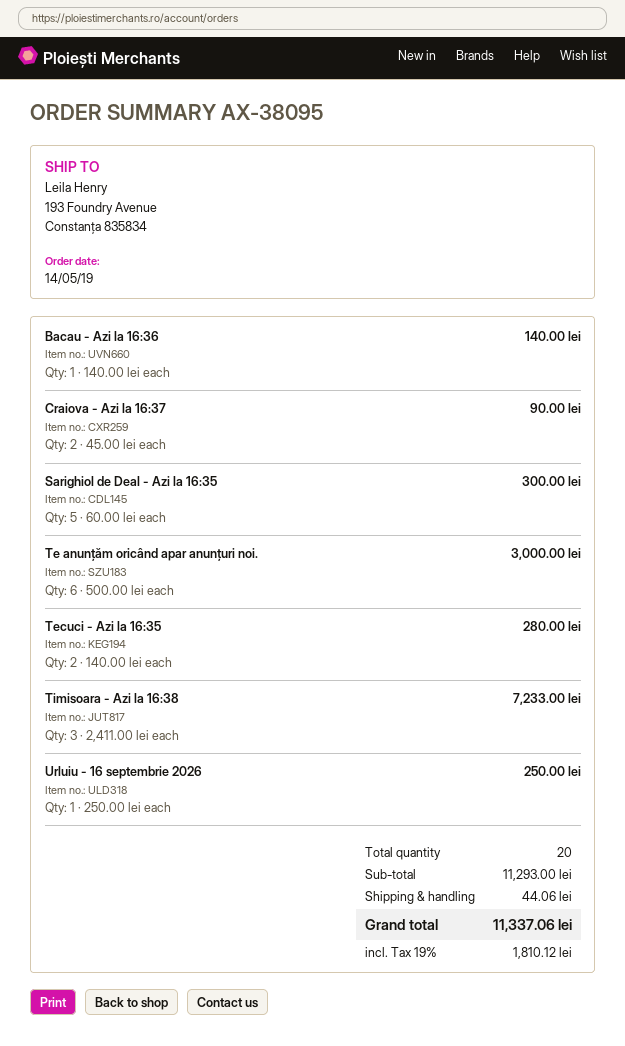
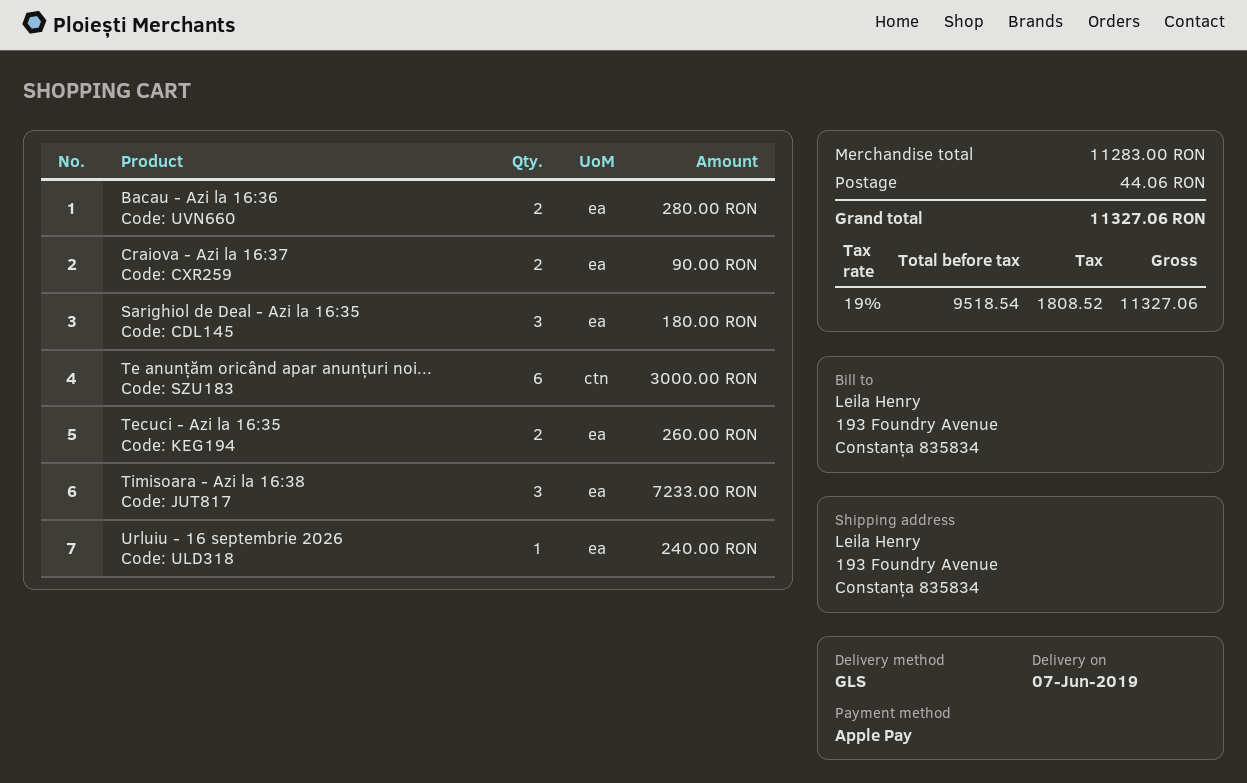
Bacau - Azi la 16:36: 1 for 140.00 -> 2 for 280.00
Sarighiol de Deal - Azi la 16:35: 5 for 300.00 -> 3 for 180.00
Tecuci - Azi la 16:35: 2 for 280.00 -> 2 for 260.00
Urluiu - 16 septembrie 2026: 1 for 250.00 -> 1 for 240.00
subtotal: 11293.00 -> 11283.00
tax: 19% = 1810.12 -> 19% = 1808.52
total: 11337.06 -> 11327.06

